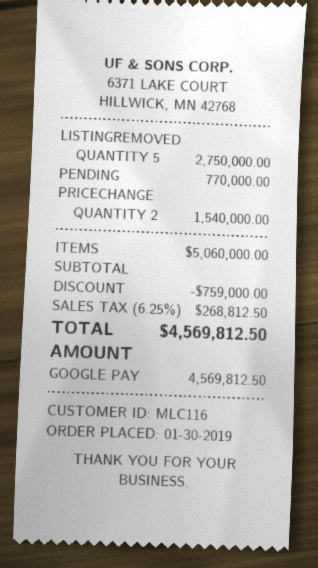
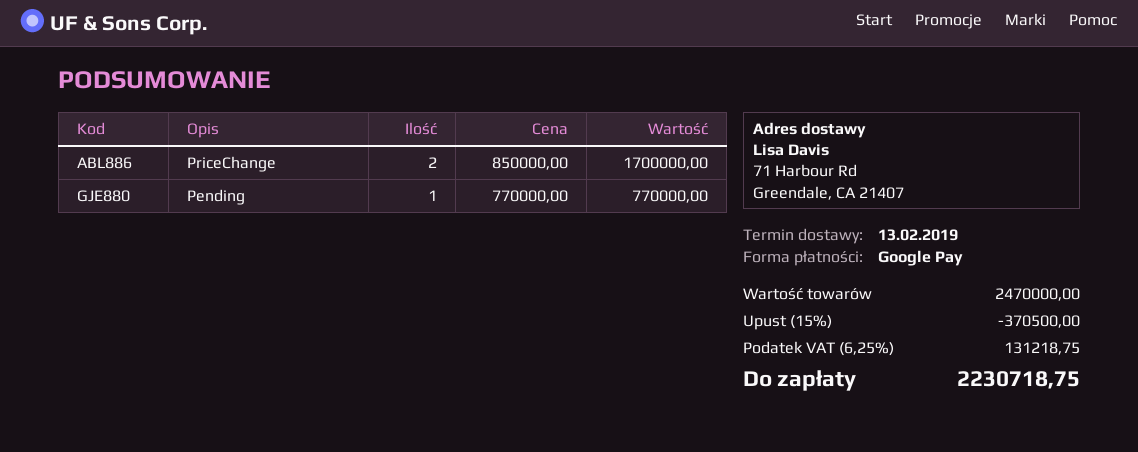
LISTINGREMOVED: 5 for 2750000.00 -> none
PRICECHANGE: 2 for 1540000.00 -> 2 for 1700000.00
subtotal: 5060000.00 -> 2470000.00
discount: 759000.00 -> 370500.00
tax: 6.25% = 268812.50 -> 6.25% = 131218.75
total: 4569812.50 -> 2230718.75

